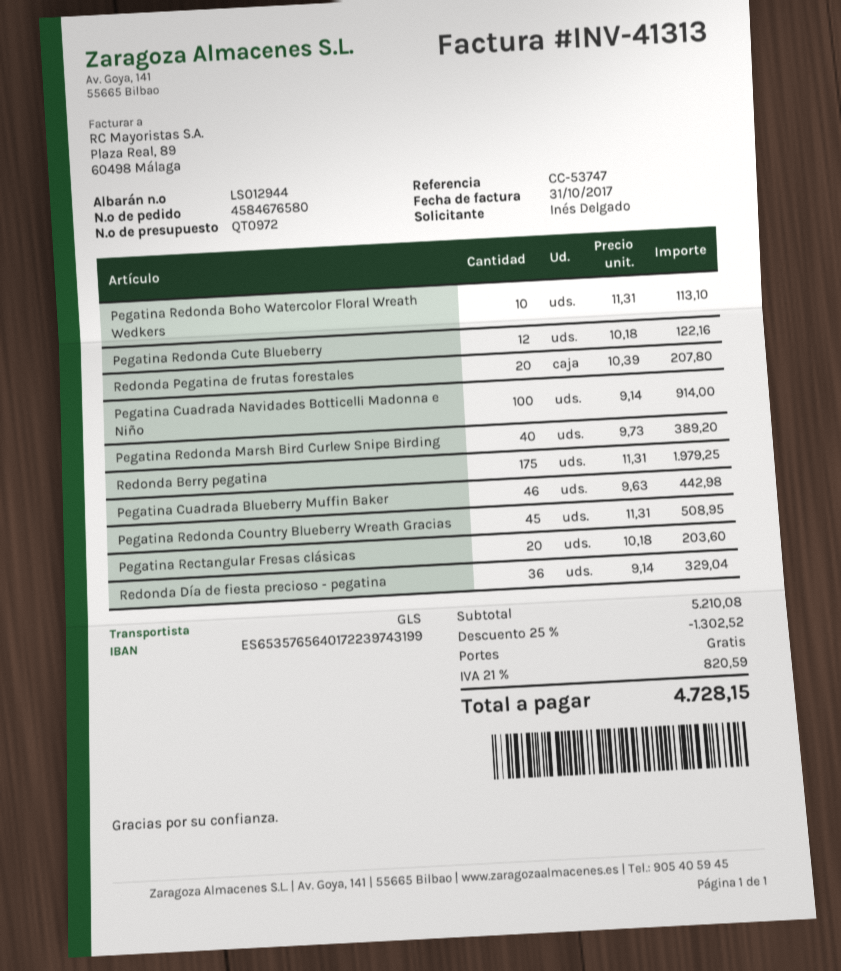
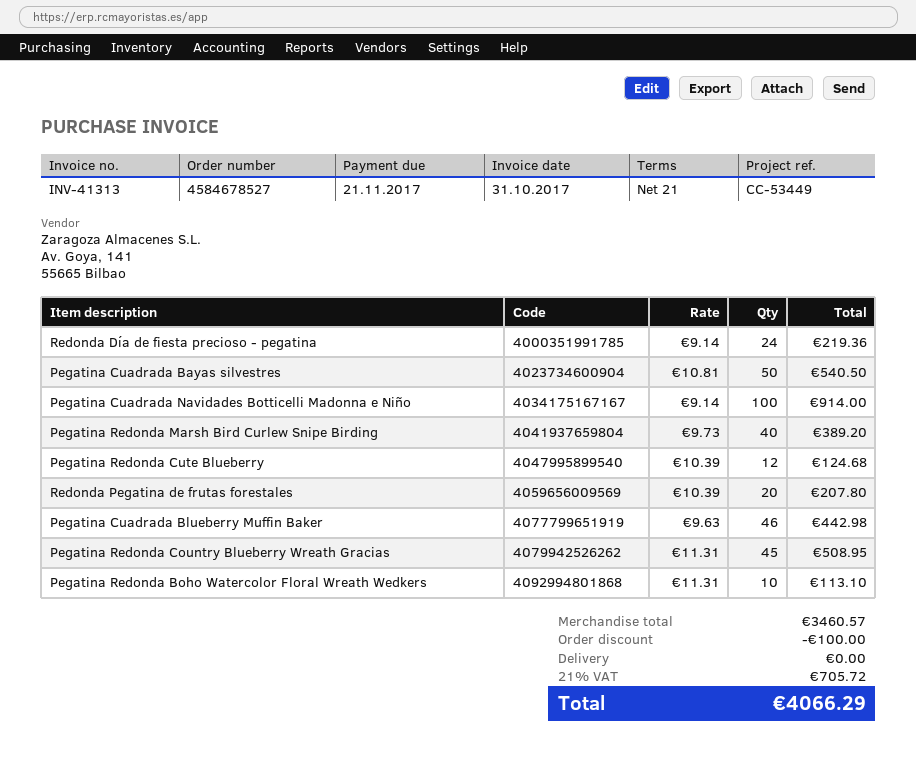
order number: 4584676580 -> 4584678527
reference: CC-53747 -> CC-53449
Pegatina Redonda Cute Blueberry: 12 x 10.18 = 122.16 -> 12 x 10.39 = 124.68
Redonda Berry pegatina: 175 x 11.31 = 1979.25 -> none
Pegatina Rectangular Fresas clásicas: 20 x 10.18 = 203.60 -> none
Redonda Día de fiesta precioso - pegatina: 36 x 9.14 = 329.04 -> 24 x 9.14 = 219.36
Pegatina Cuadrada Bayas silvestres: none -> 50 x 10.81 = 540.50
subtotal: 5210.08 -> 3460.57
discount: 1302.52 -> 100.00
tax: 21% = 820.59 -> 21% = 705.72
total: 4728.15 -> 4066.29

